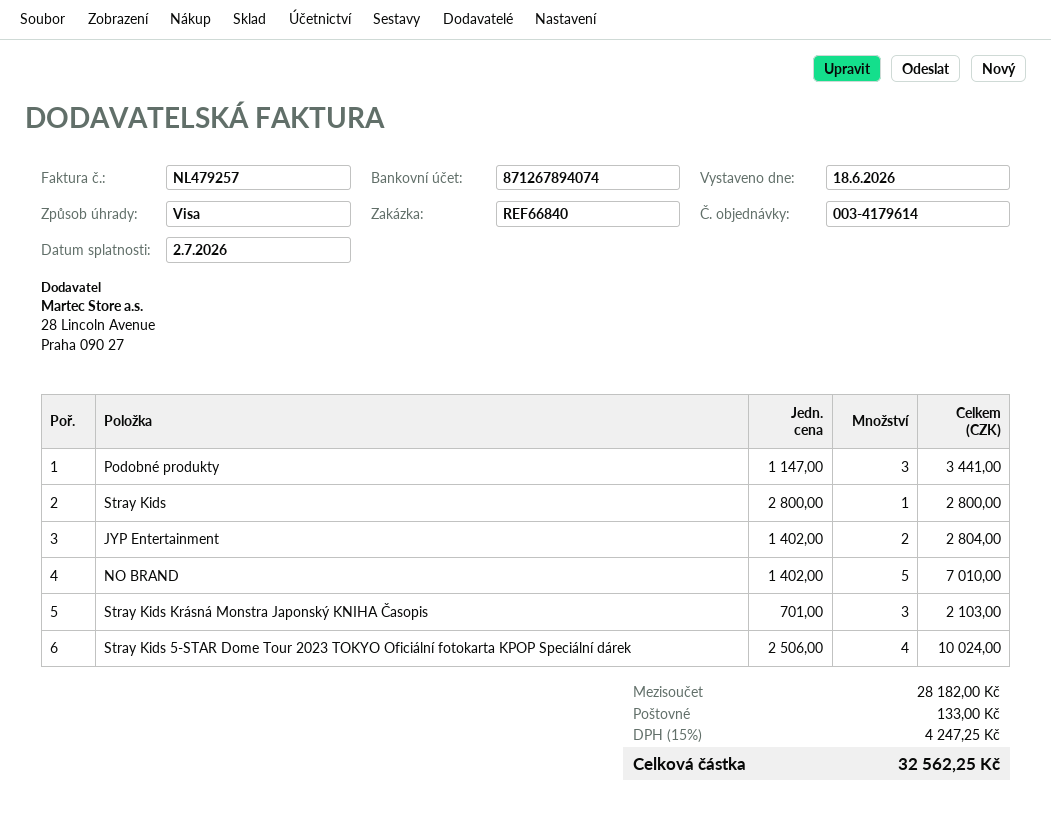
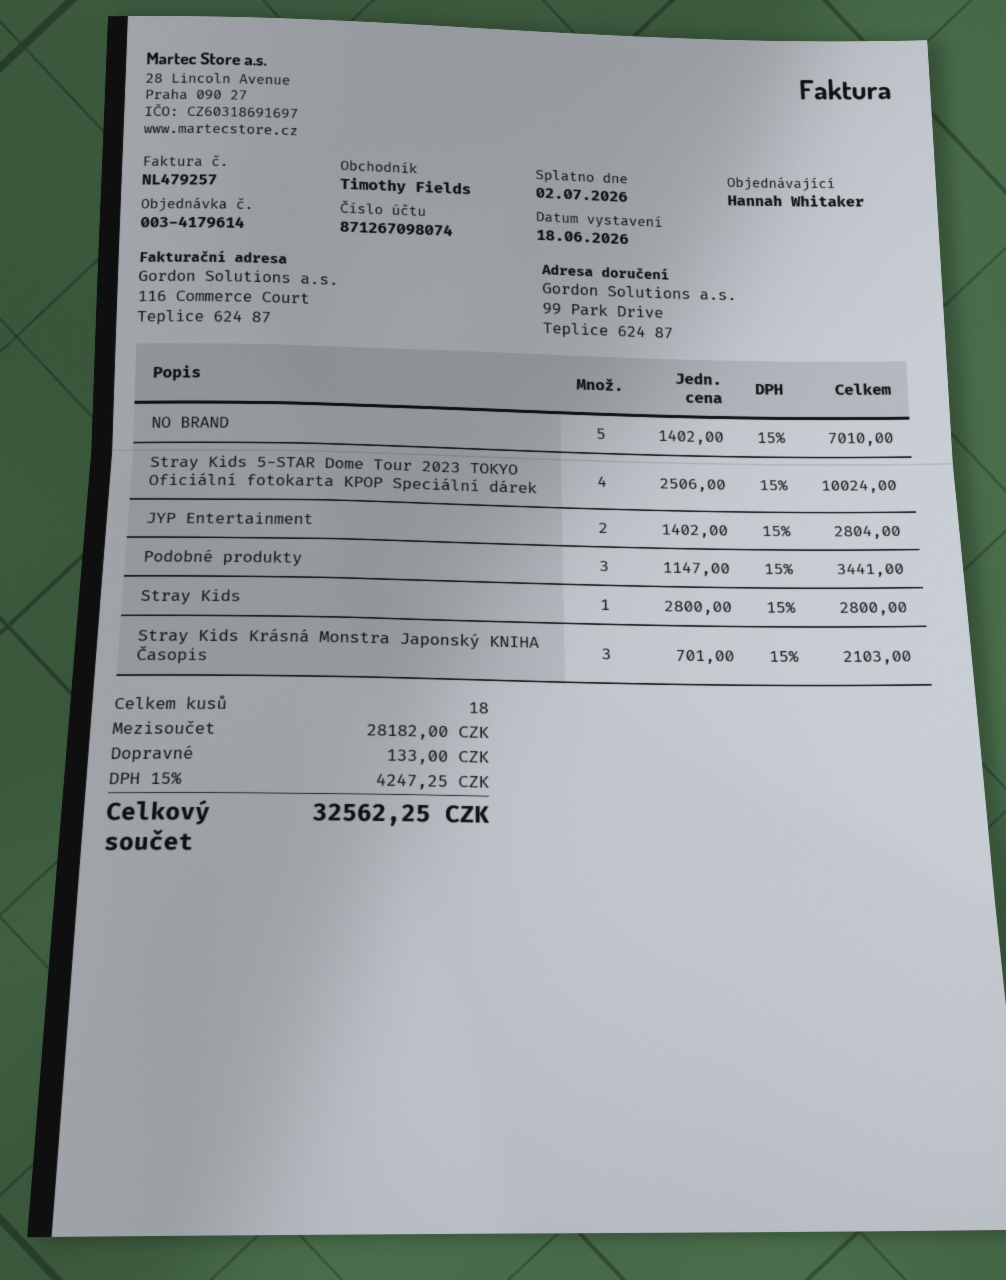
bank account: 871267894074 -> 871267098074

